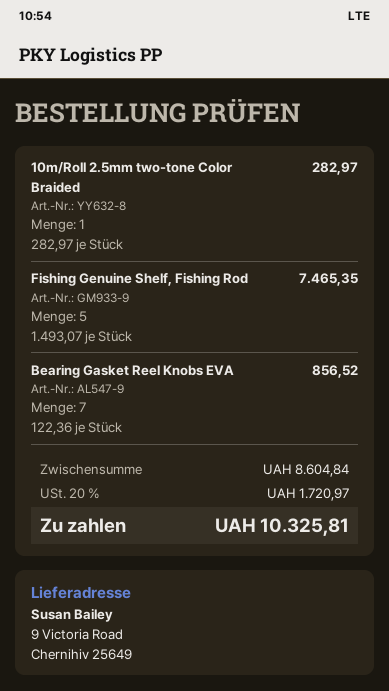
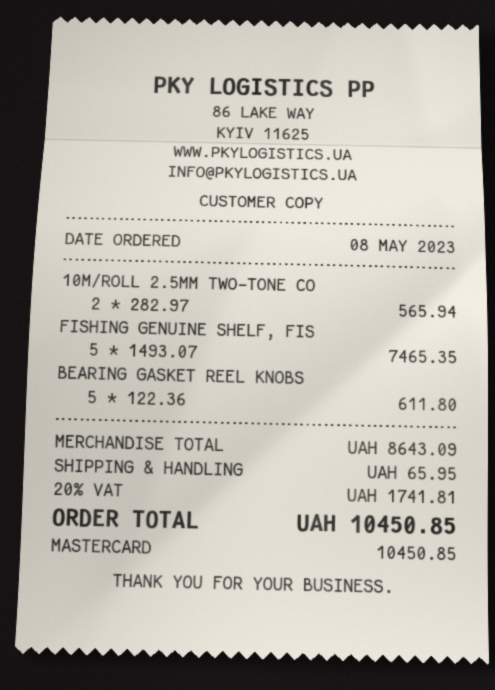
10m/Roll 2.5mm two-tone Color Braided: 1 x 282.97 = 282.97 -> 2 x 282.97 = 565.94
Bearing Gasket Reel Knobs EVA: 7 x 122.36 = 856.52 -> 5 x 122.36 = 611.80
subtotal: 8604.84 -> 8643.09
shipping: none -> 65.95
tax: 20% = 1720.97 -> 20% = 1741.81
total: 10325.81 -> 10450.85

